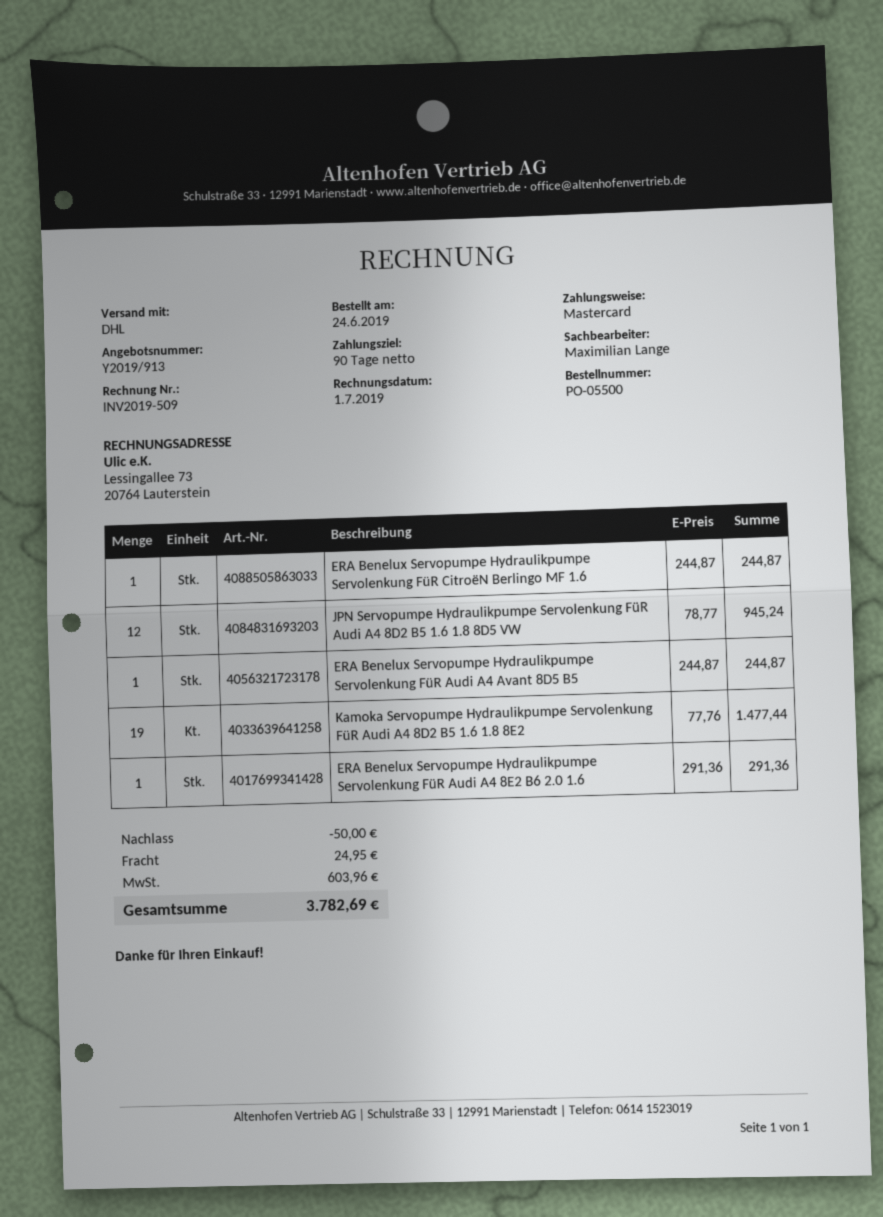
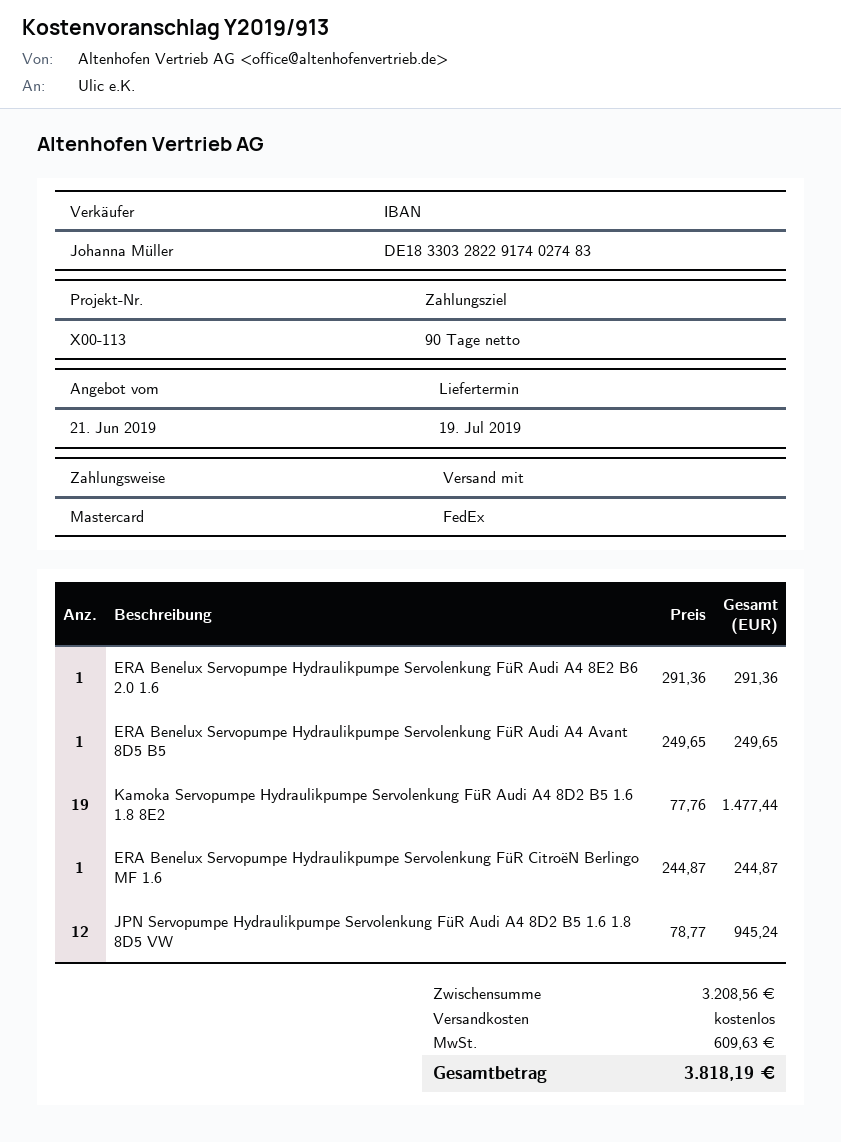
sales rep: Maximilian Lange -> Johanna Müller
shipping method: DHL -> FedEx
ERA Benelux Servopumpe Hydraulikpumpe Servolenkung FüR Audi A4 Avant 8D5 B5: 1 x 244.87 = 244.87 -> 1 x 249.65 = 249.65
discount: 50.00 -> none
shipping: 24.95 -> 0.00
tax: 603.96 -> 609.63
total: 3782.69 -> 3818.19

